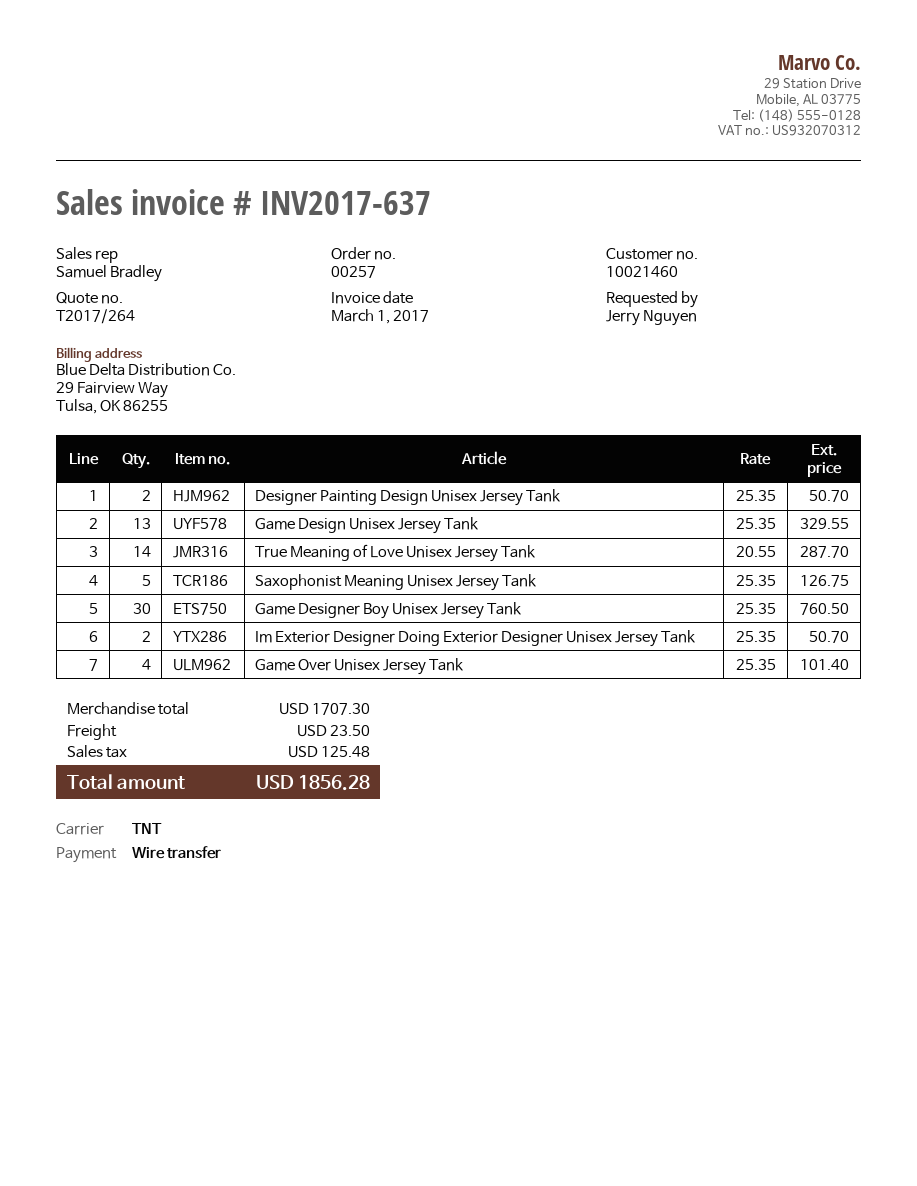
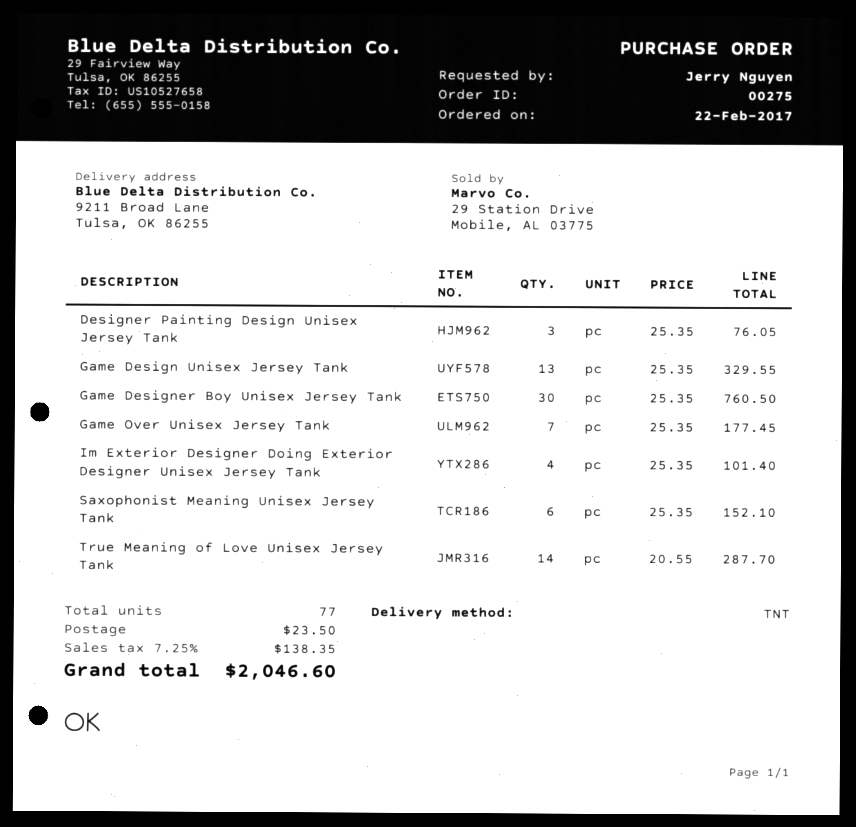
order number: 00257 -> 00275
Designer Painting Design Unisex Jersey Tank: 2 x 25.35 = 50.70 -> 3 x 25.35 = 76.05
Saxophonist Meaning Unisex Jersey Tank: 5 x 25.35 = 126.75 -> 6 x 25.35 = 152.10
Im Exterior Designer Doing Exterior Designer Unisex Jersey Tank: 2 x 25.35 = 50.70 -> 4 x 25.35 = 101.40
Game Over Unisex Jersey Tank: 4 x 25.35 = 101.40 -> 7 x 25.35 = 177.45
tax: 125.48 -> 138.35
total: 1856.28 -> 2046.60

